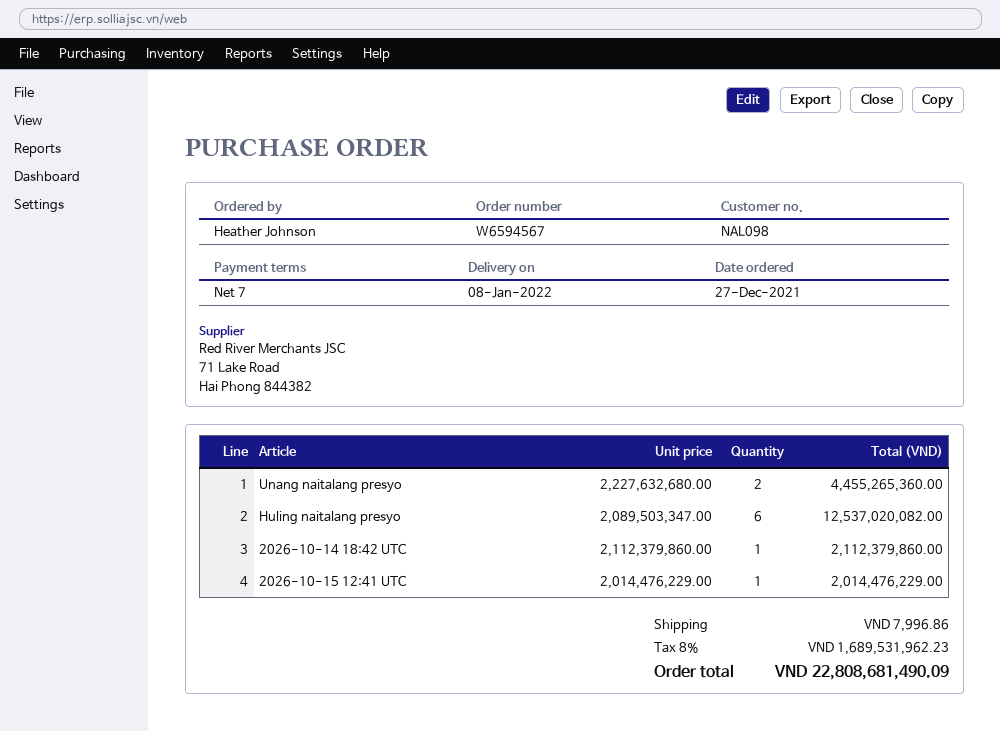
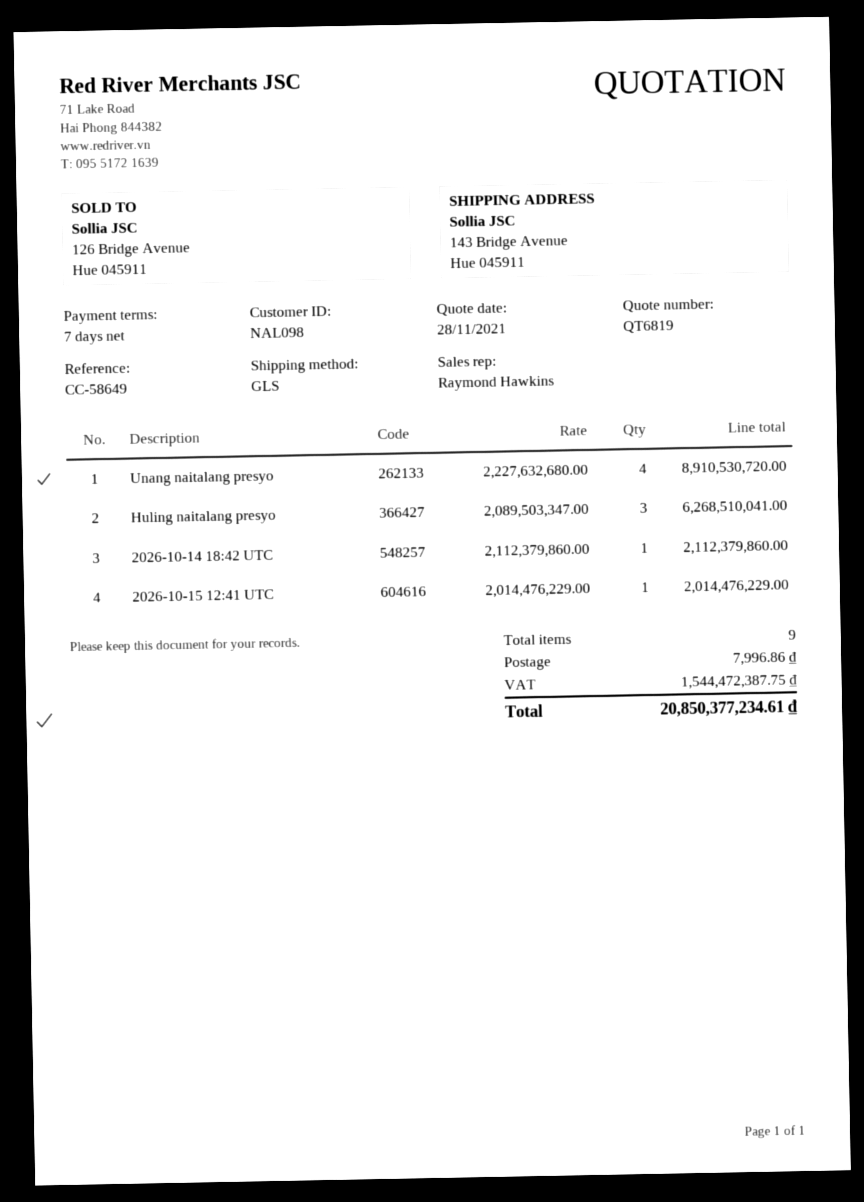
Unang naitalang presyo: 2 x 2227632680.00 = 4455265360.00 -> 4 x 2227632680.00 = 8910530720.00
Huling naitalang presyo: 6 x 2089503347.00 = 12537020082.00 -> 3 x 2089503347.00 = 6268510041.00
tax: 1689531962.23 -> 1544472387.75
total: 22808681490.09 -> 20850377234.61

